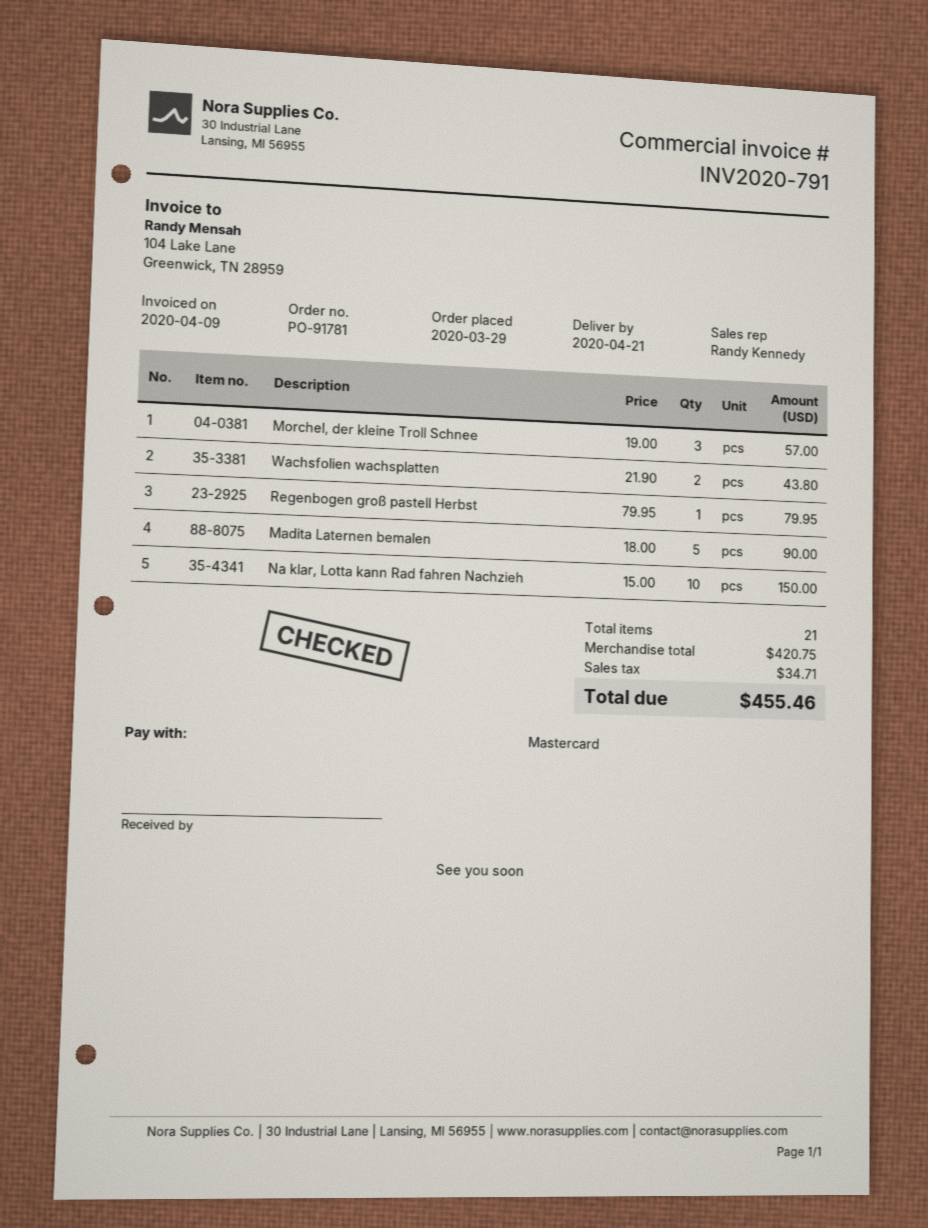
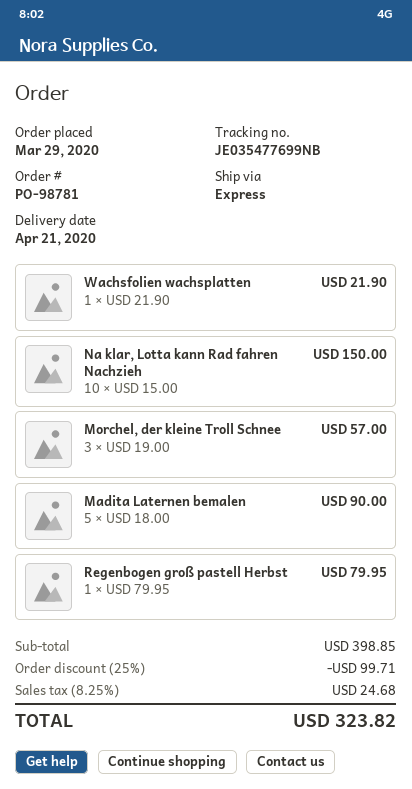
order number: PO-91781 -> PO-98781
Wachsfolien wachsplatten: 2 x 21.90 = 43.80 -> 1 x 21.90 = 21.90
subtotal: 420.75 -> 398.85
discount: none -> 25% = 99.71
tax: 34.71 -> 24.68
total: 455.46 -> 323.82

